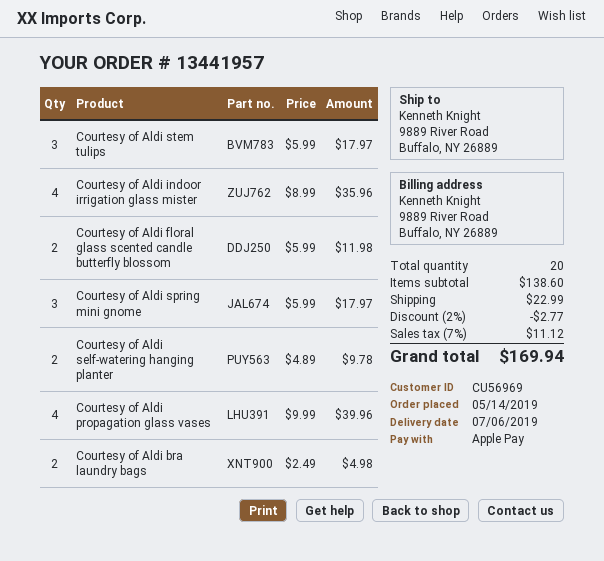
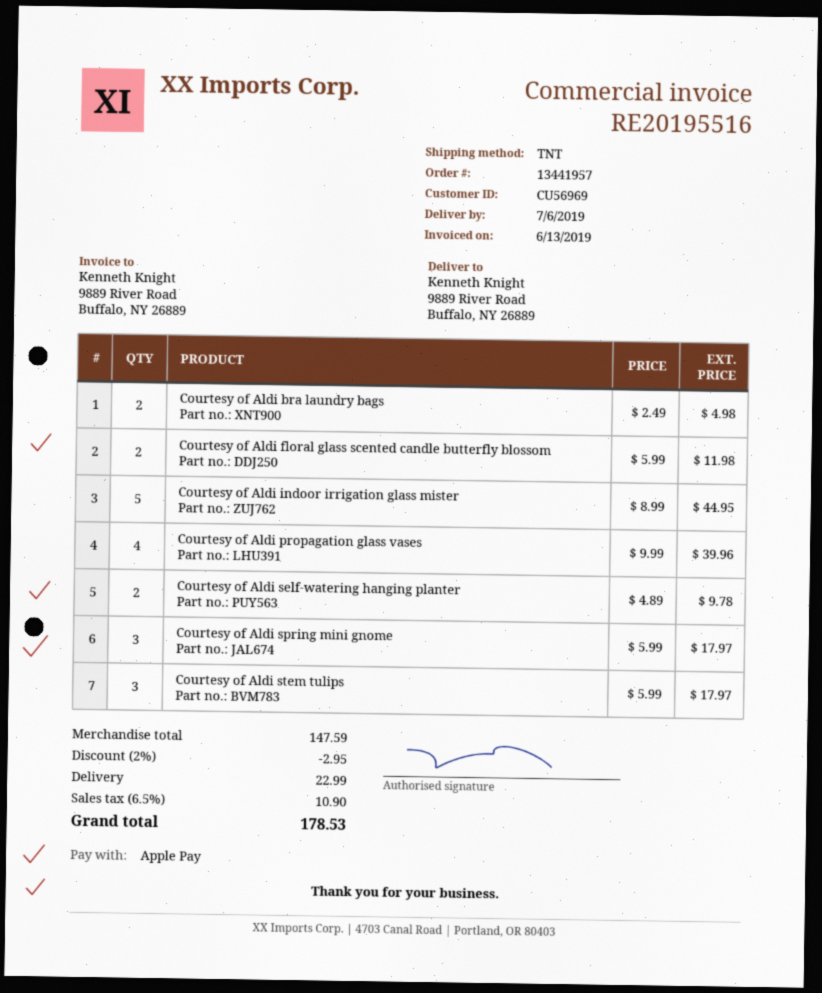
Courtesy of Aldi indoor irrigation glass mister: 4 x 8.99 = 35.96 -> 5 x 8.99 = 44.95
subtotal: 138.60 -> 147.59
discount: 2% = 2.77 -> 2% = 2.95
tax: 7% = 11.12 -> 6.5% = 10.90
total: 169.94 -> 178.53

